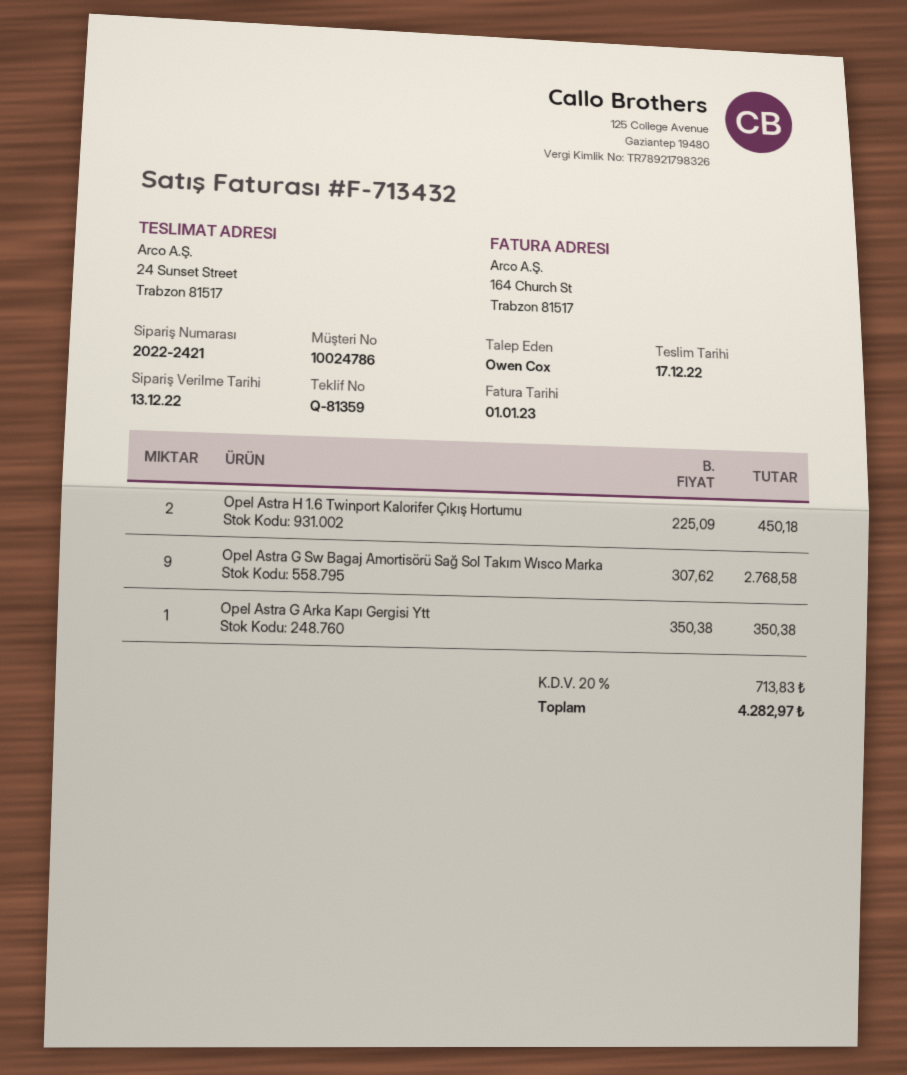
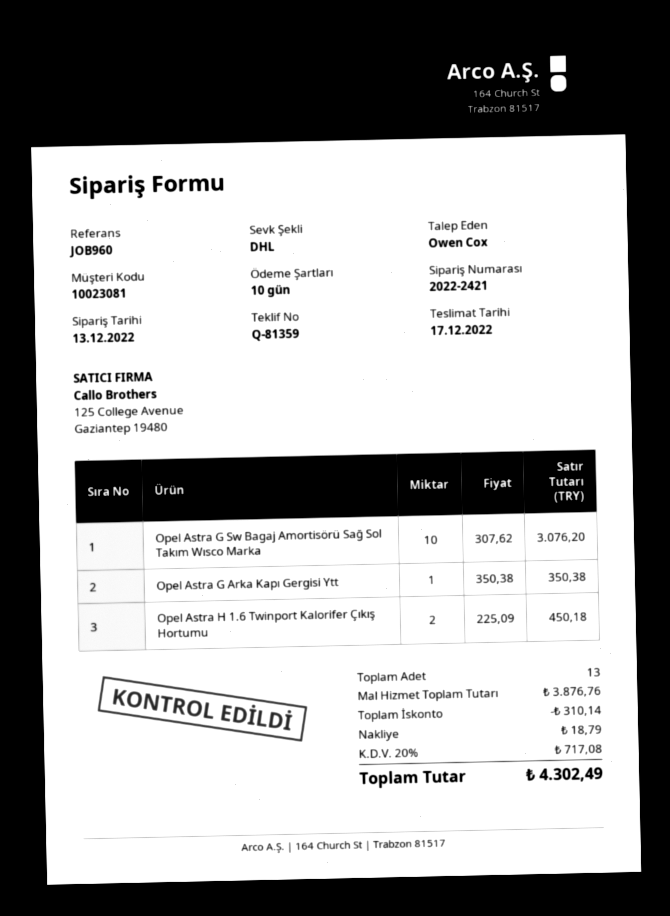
customer number: 10024786 -> 10023081
Opel Astra G Sw Bagaj Amortisörü Sağ Sol Takım Wısco Marka: 9 x 307.62 = 2768.58 -> 10 x 307.62 = 3076.20
discount: none -> 310.14
shipping: none -> 18.79
tax: 20% = 713.83 -> 20% = 717.08
total: 4282.97 -> 4302.49

